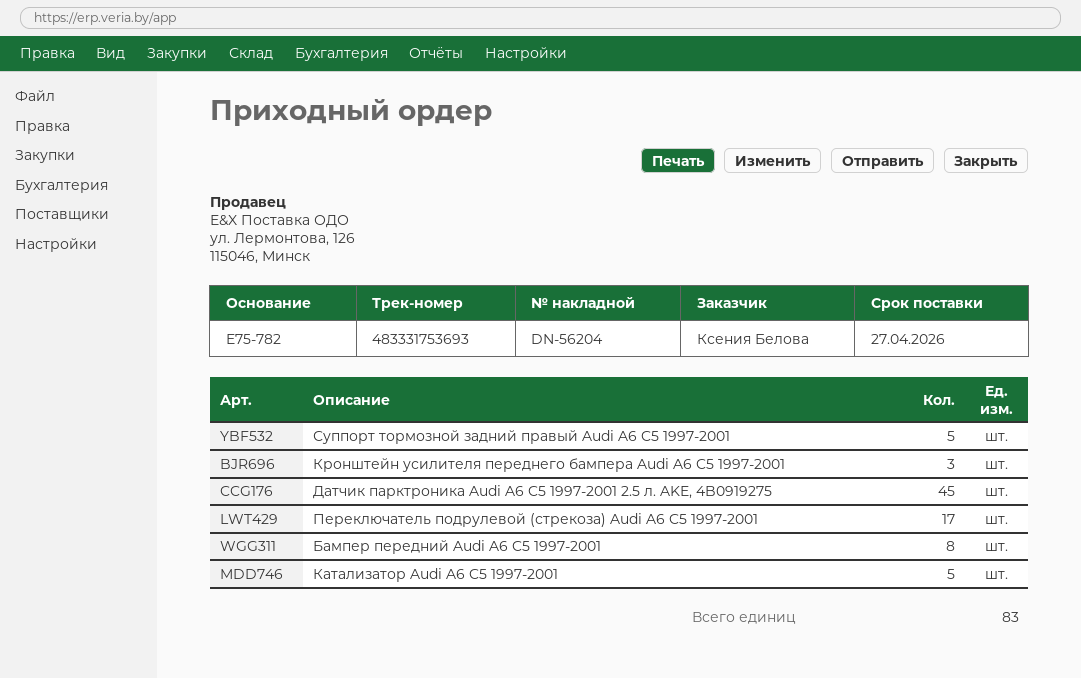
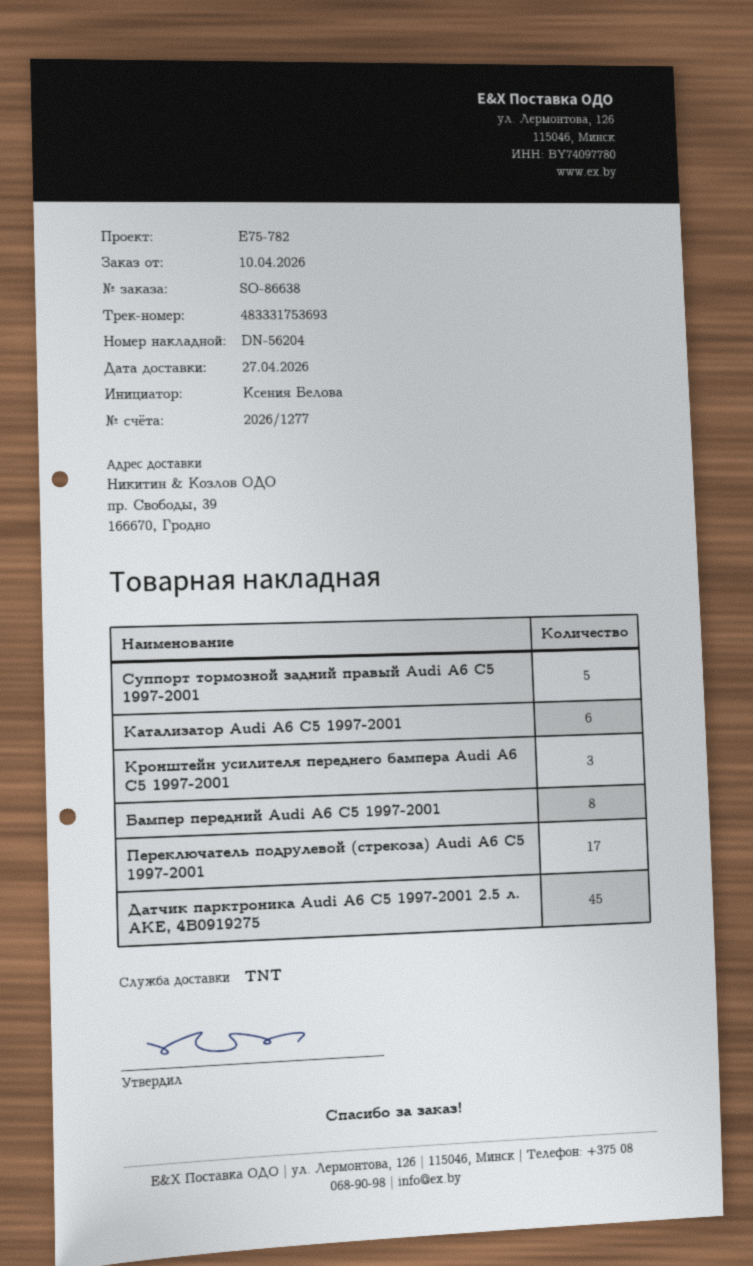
Катализатор Audi A6 C5 1997-2001: 5 -> 6

